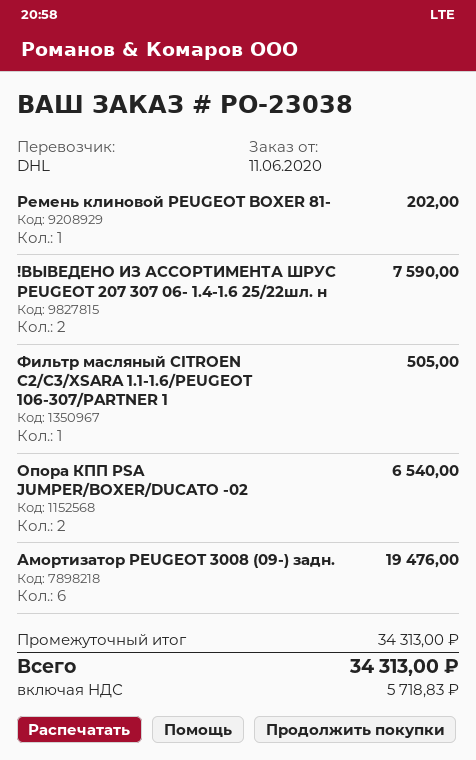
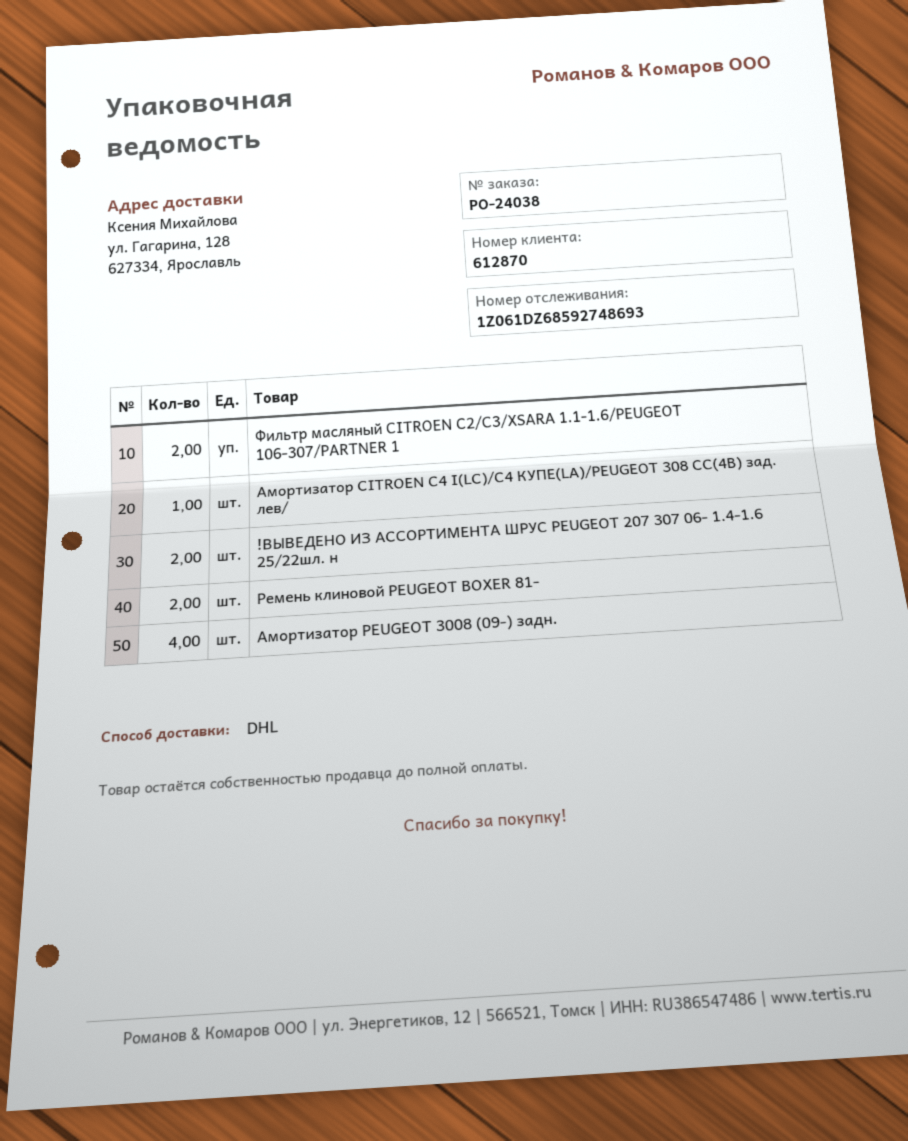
order number: PO-23038 -> PO-24038
Ремень клиновой PEUGEOT BOXER 81-: 1 -> 2
Фильтр масляный CITROEN C2/C3/XSARA 1.1-1.6/PEUGEOT 106-307/PARTNER 1: 1 -> 2
Опора КПП PSA JUMPER/BOXER/DUCATO -02: 2 -> none
Амортизатор PEUGEOT 3008 (09-) задн.: 6 -> 4
Амортизатор CITROEN C4 I(LC)/C4 КУПЕ(LA)/PEUGEOT 308 CC(4B) зад. лев/: none -> 1

